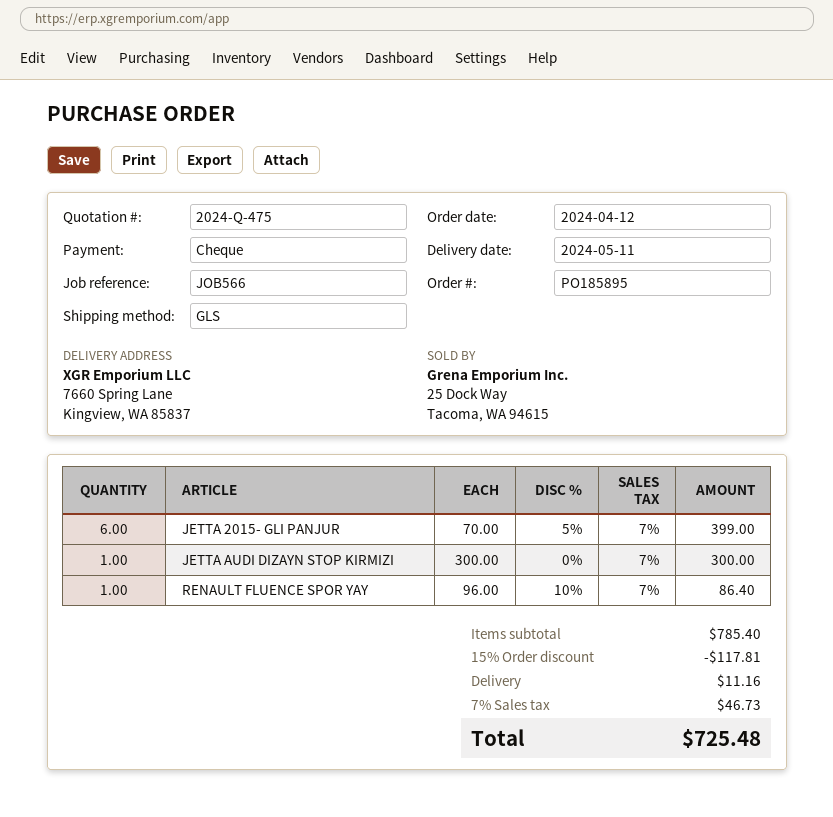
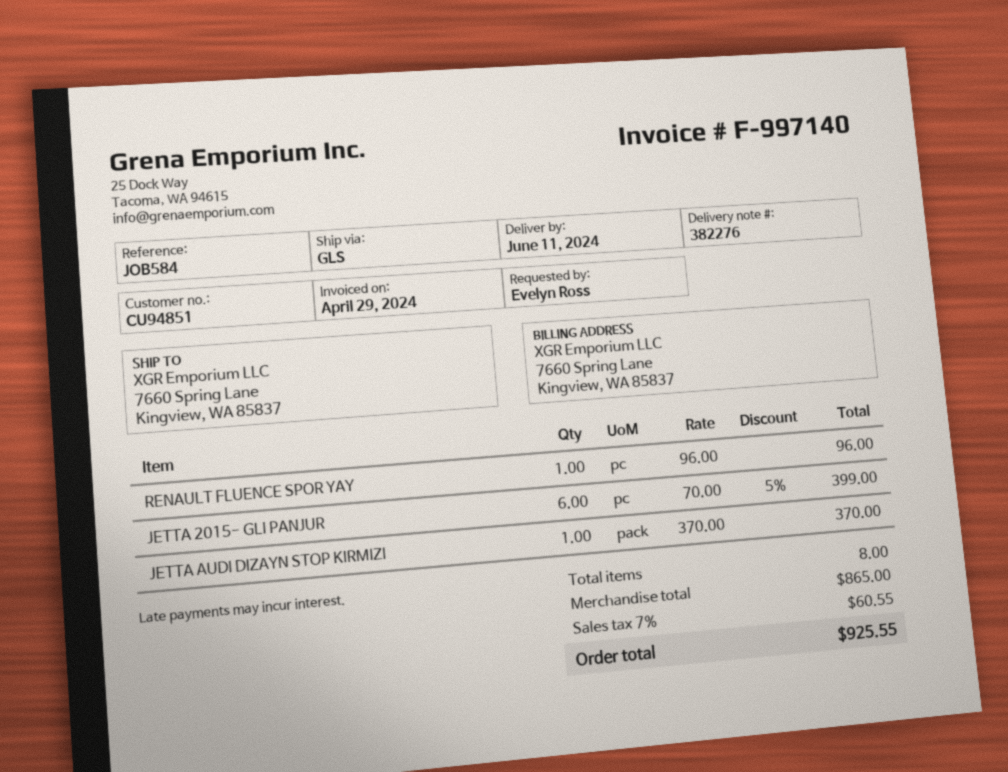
delivery date: 2024-05-11 -> 2024-06-11
reference: JOB566 -> JOB584
JETTA AUDI DIZAYN STOP KIRMIZI: 1 x 300.00 = 300.00 -> 1 x 370.00 = 370.00
RENAULT FLUENCE SPOR YAY: 1 x 96.00 - 10% = 86.40 -> 1 x 96.00 = 96.00
subtotal: 785.40 -> 865.00
discount: 15% = 117.81 -> none
shipping: 11.16 -> none
tax: 7% = 46.73 -> 7% = 60.55
total: 725.48 -> 925.55

